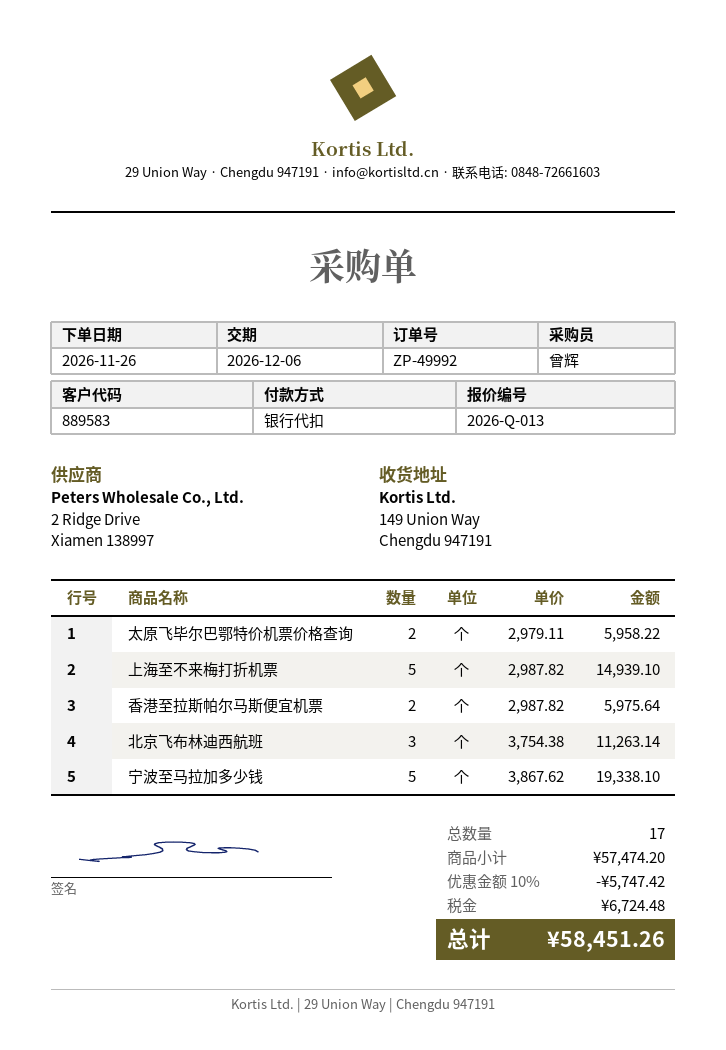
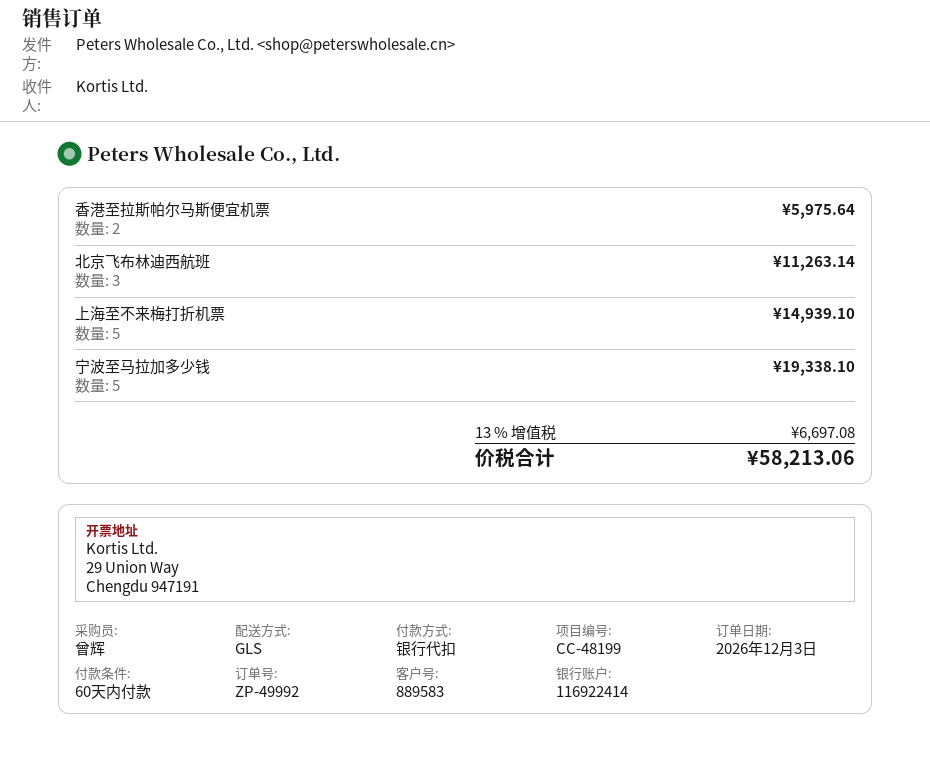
order date: 2026-11-26 -> 2026-12-03
太原飞毕尔巴鄂特价机票价格查询: 2 for 5958.22 -> none
discount: 10% = 5747.42 -> none
tax: 6724.48 -> 6697.08
total: 58451.26 -> 58213.06

